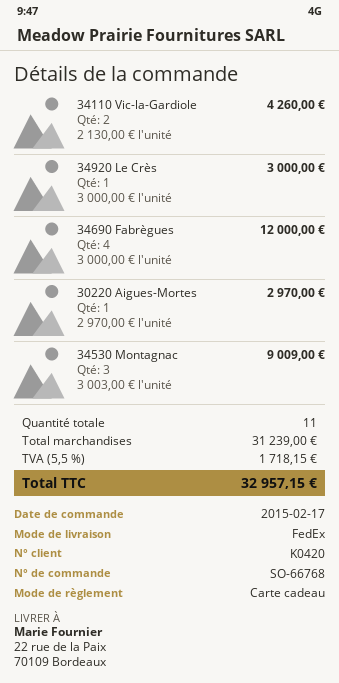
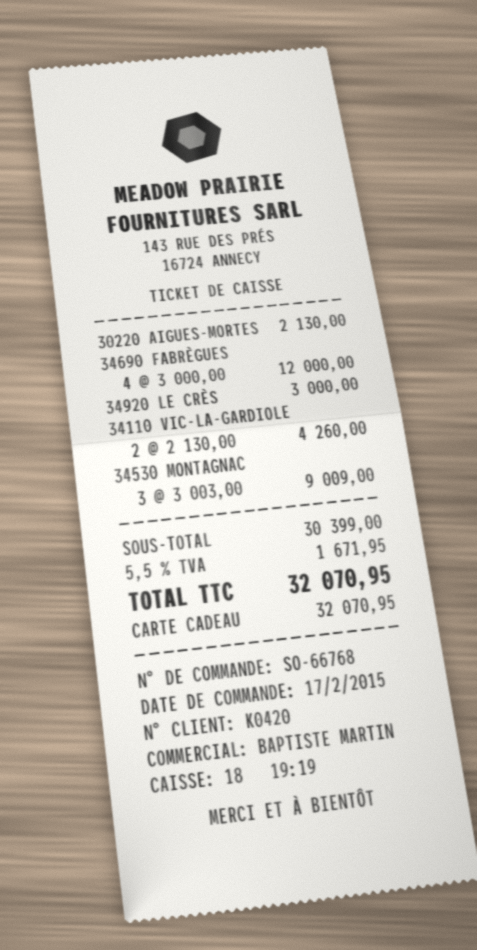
30220 Aigues-Mortes: 1 x 2970.00 = 2970.00 -> 1 x 2130.00 = 2130.00
subtotal: 31239.00 -> 30399.00
tax: 5.5% = 1718.15 -> 5.5% = 1671.95
total: 32957.15 -> 32070.95

